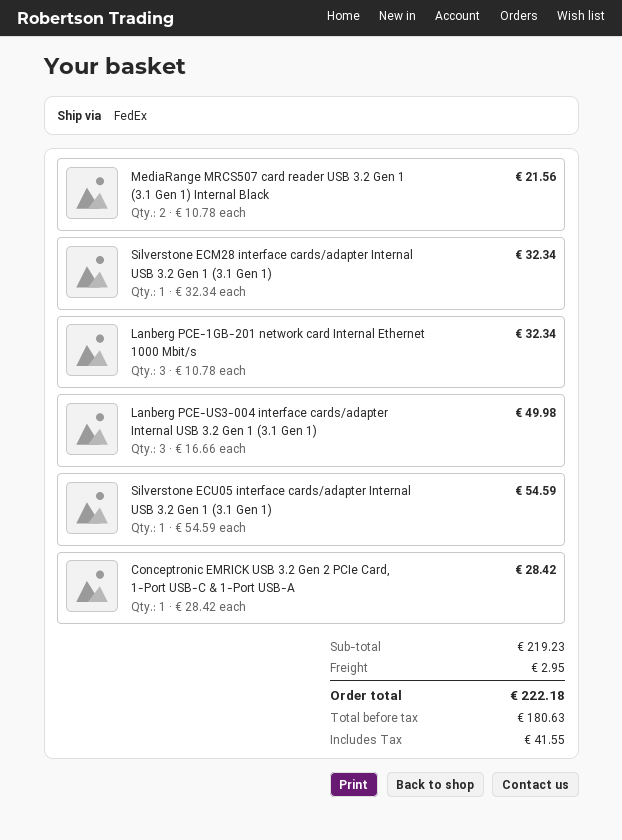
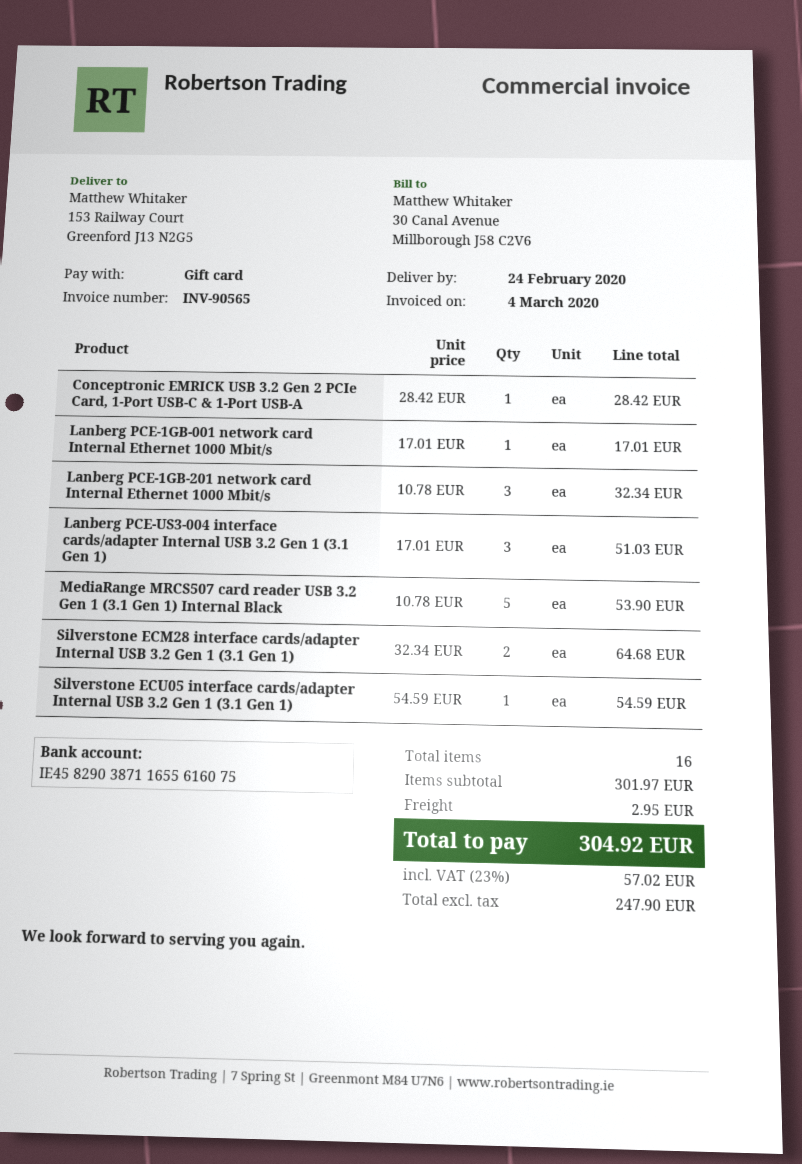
MediaRange MRCS507 card reader USB 3.2 Gen 1 (3.1 Gen 1) Internal Black: 2 x 10.78 = 21.56 -> 5 x 10.78 = 53.90
Silverstone ECM28 interface cards/adapter Internal USB 3.2 Gen 1 (3.1 Gen 1): 1 x 32.34 = 32.34 -> 2 x 32.34 = 64.68
Lanberg PCE-US3-004 interface cards/adapter Internal USB 3.2 Gen 1 (3.1 Gen 1): 3 x 16.66 = 49.98 -> 3 x 17.01 = 51.03
Lanberg PCE-1GB-001 network card Internal Ethernet 1000 Mbit/s: none -> 1 x 17.01 = 17.01
subtotal: 219.23 -> 301.97
net: 180.63 -> 247.90
tax: 41.55 -> 57.02
total: 222.18 -> 304.92

